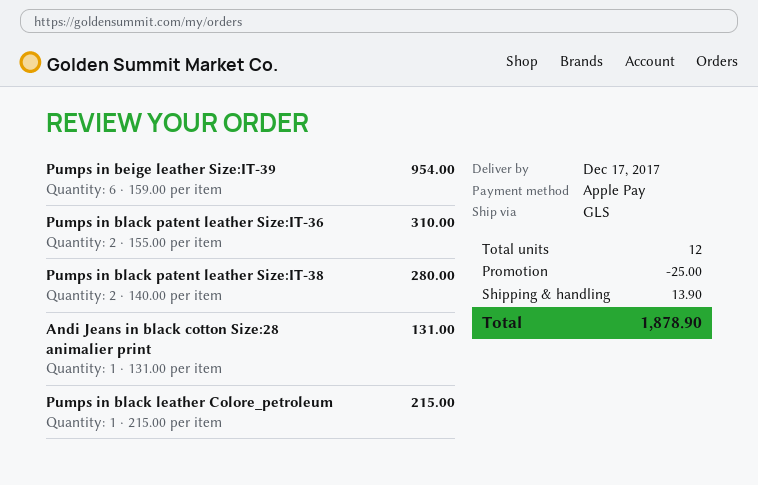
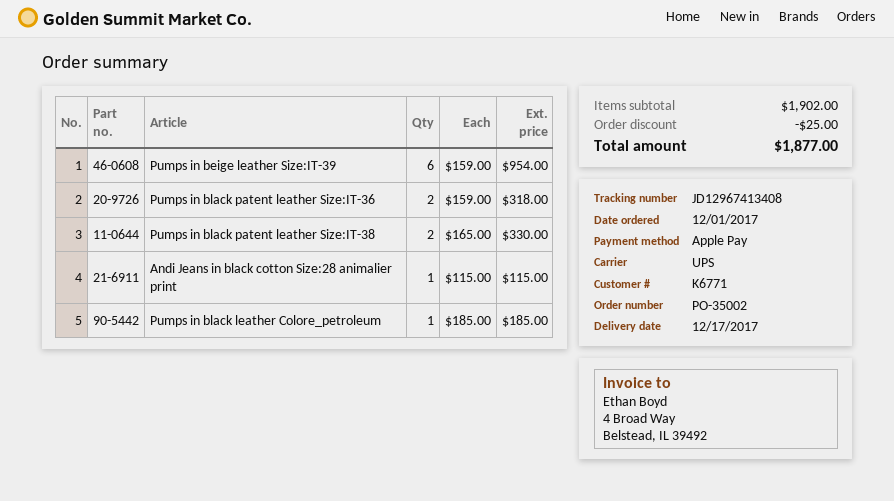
shipping method: GLS -> UPS
Pumps in black patent leather Size:IT-36: 2 x 155.00 = 310.00 -> 2 x 159.00 = 318.00
Pumps in black patent leather Size:IT-38: 2 x 140.00 = 280.00 -> 2 x 165.00 = 330.00
Andi Jeans in black cotton Size:28 animalier print: 1 x 131.00 = 131.00 -> 1 x 115.00 = 115.00
Pumps in black leather Colore_petroleum: 1 x 215.00 = 215.00 -> 1 x 185.00 = 185.00
shipping: 13.90 -> none
total: 1878.90 -> 1877.00

